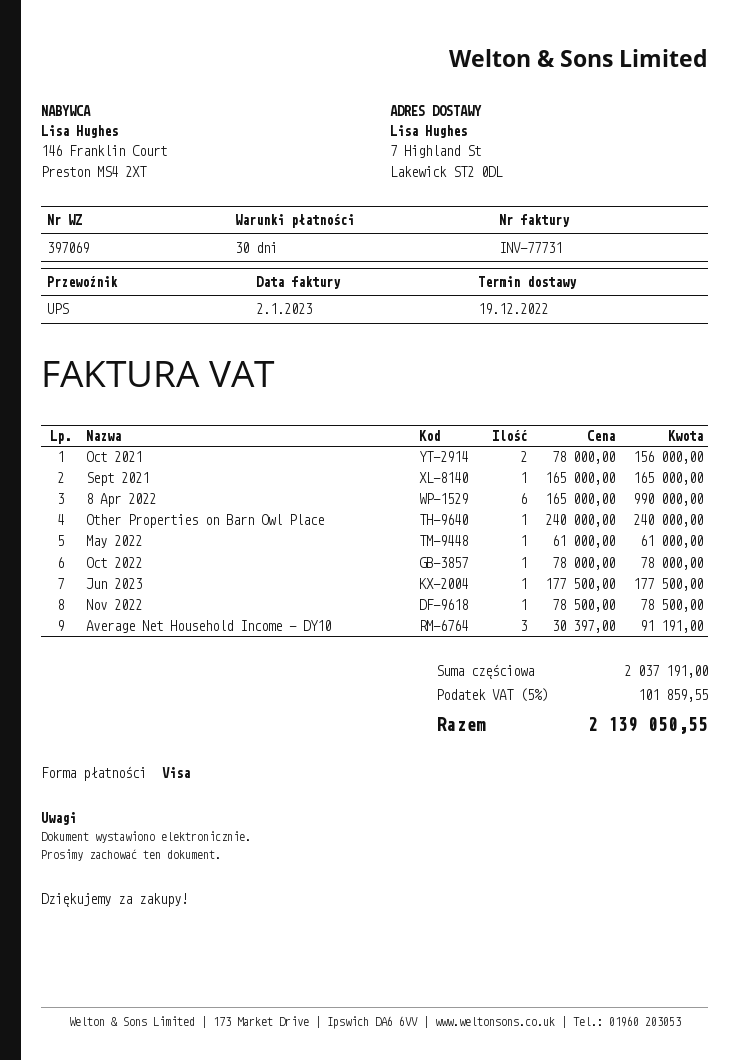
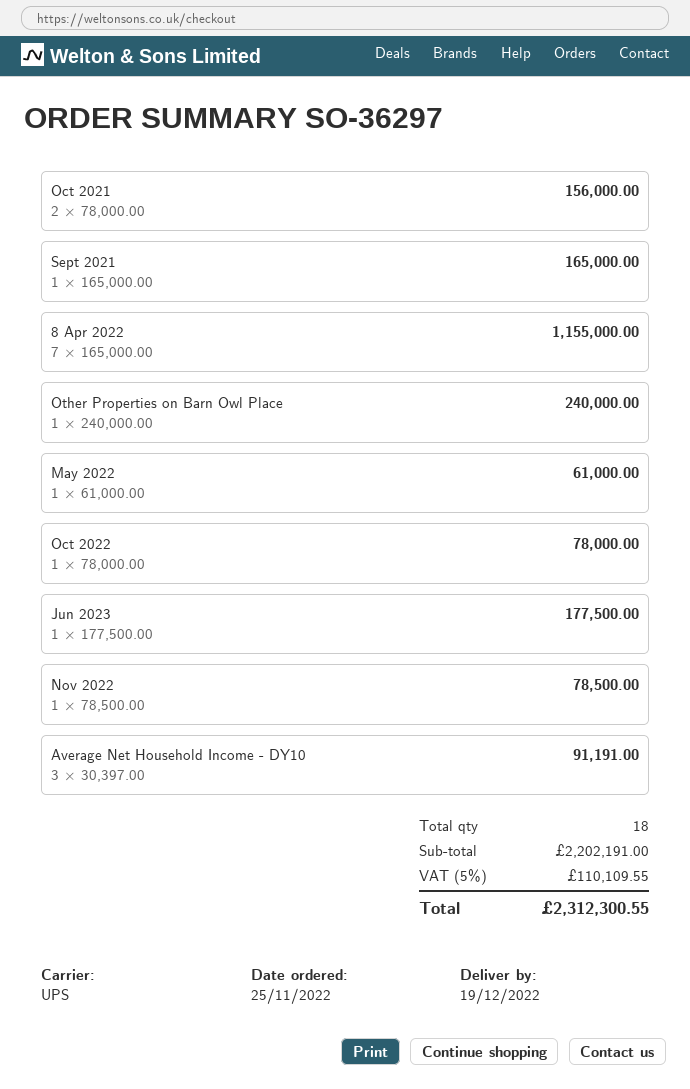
8 Apr 2022: 6 x 165000.00 = 990000.00 -> 7 x 165000.00 = 1155000.00
subtotal: 2037191.00 -> 2202191.00
tax: 5% = 101859.55 -> 5% = 110109.55
total: 2139050.55 -> 2312300.55

